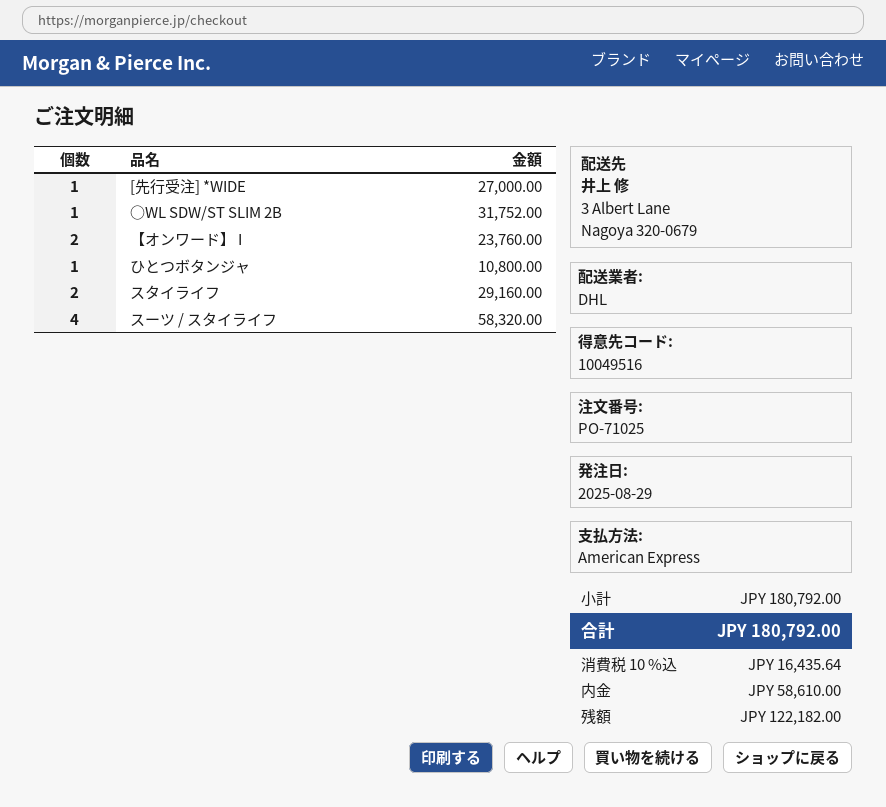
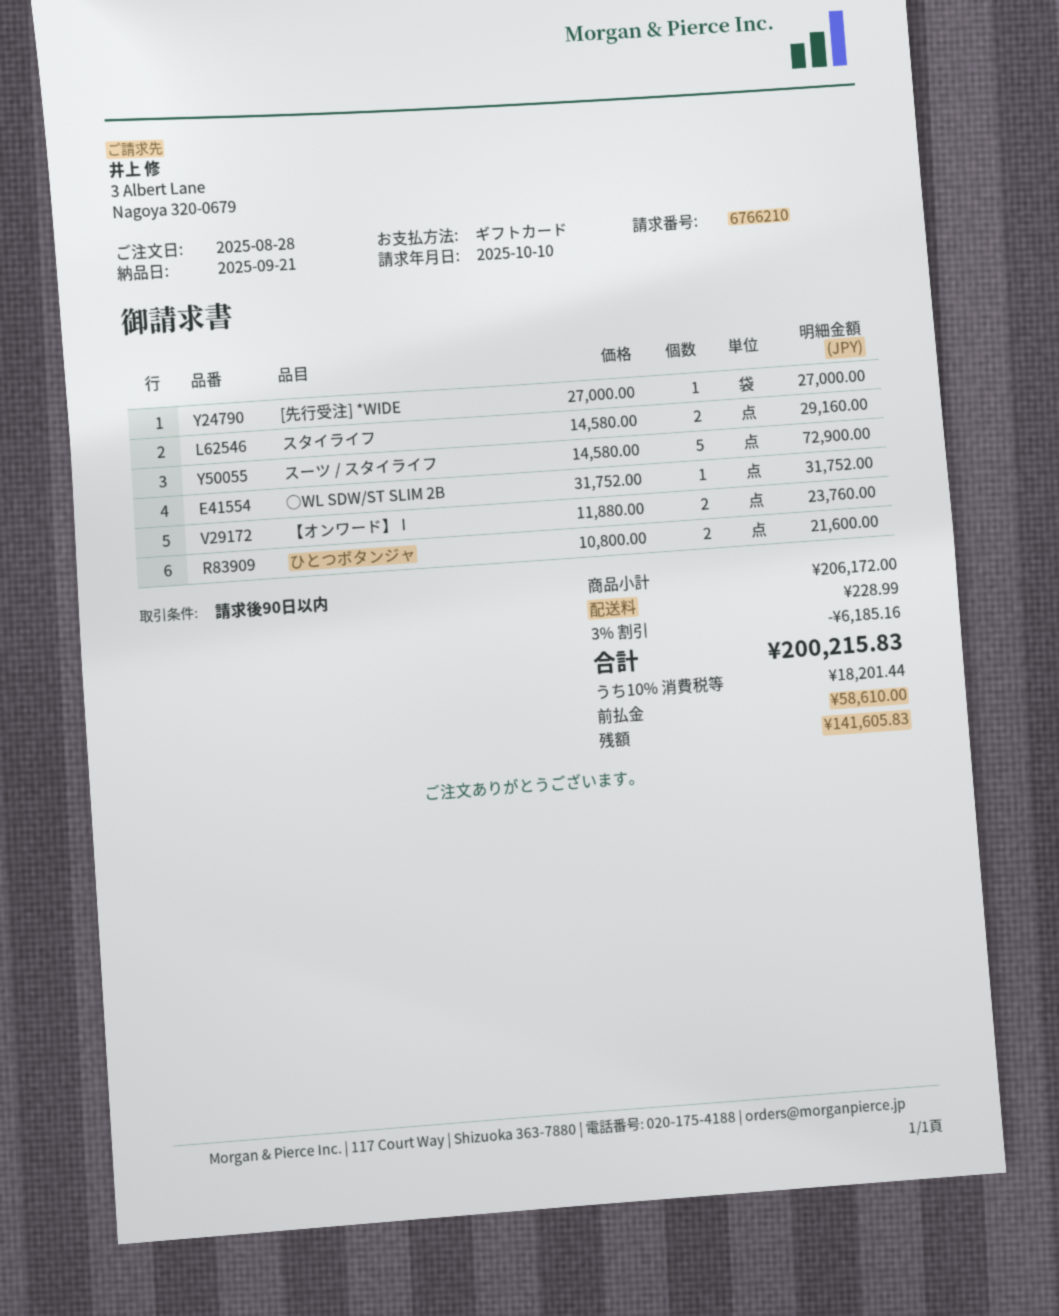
order date: 2025-08-29 -> 2025-08-28
payment method: American Express -> gift card
ひとつボタンジャ: 1 for 10800.00 -> 2 for 21600.00
スーツ / スタイライフ: 4 for 58320.00 -> 5 for 72900.00
subtotal: 180792.00 -> 206172.00
discount: none -> 3% = 6185.16
shipping: none -> 228.99
tax: 10% = 16435.64 -> 10% = 18201.44
total: 180792.00 -> 200215.83
balance: 122182.00 -> 141605.83

